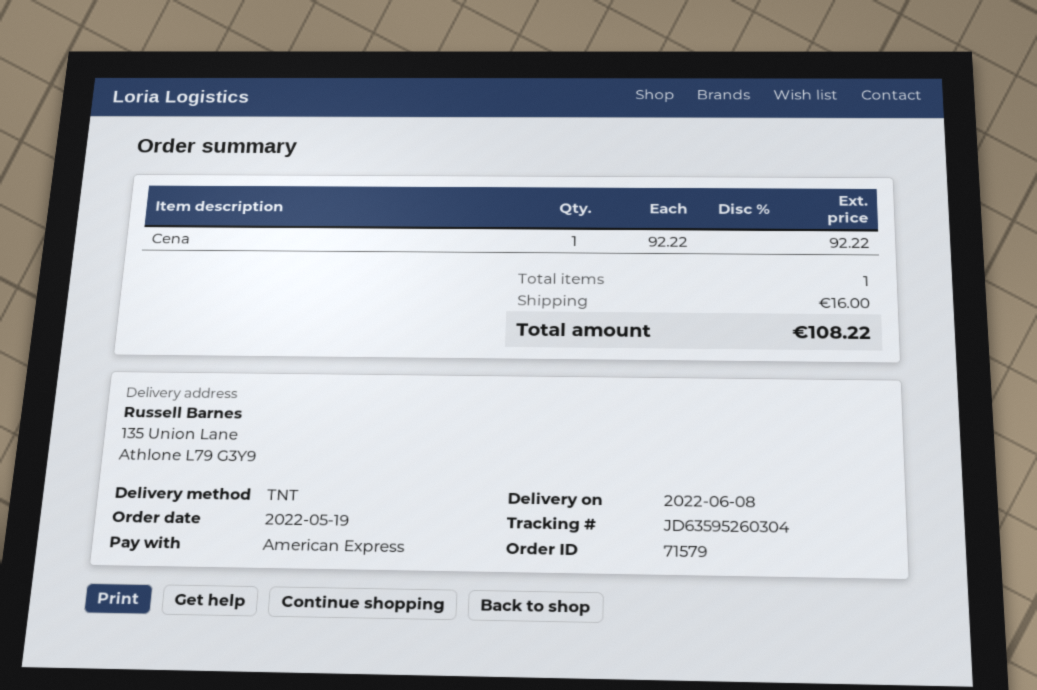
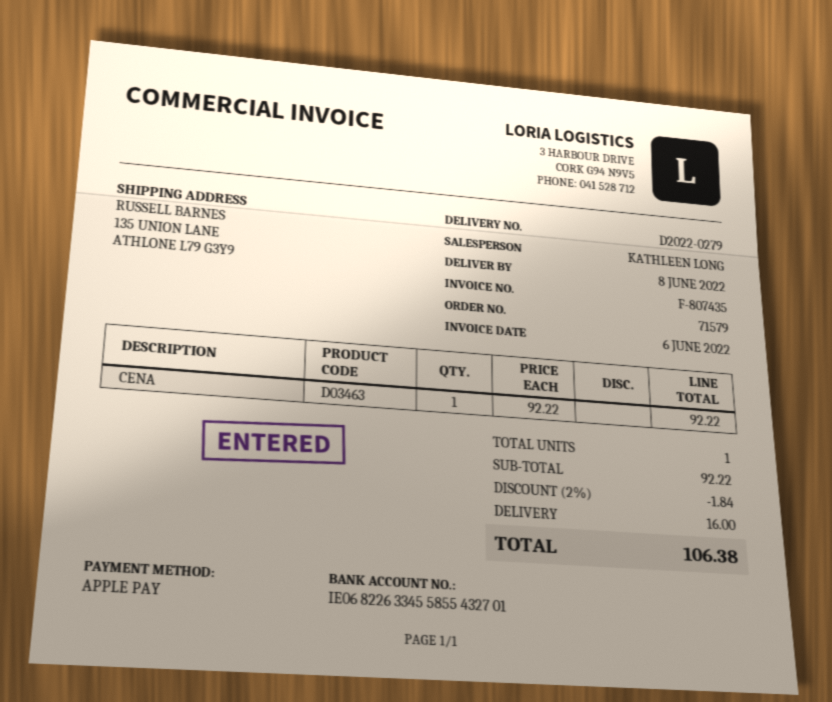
payment method: American Express -> Apple Pay
discount: none -> 2% = 1.84
total: 108.22 -> 106.38

